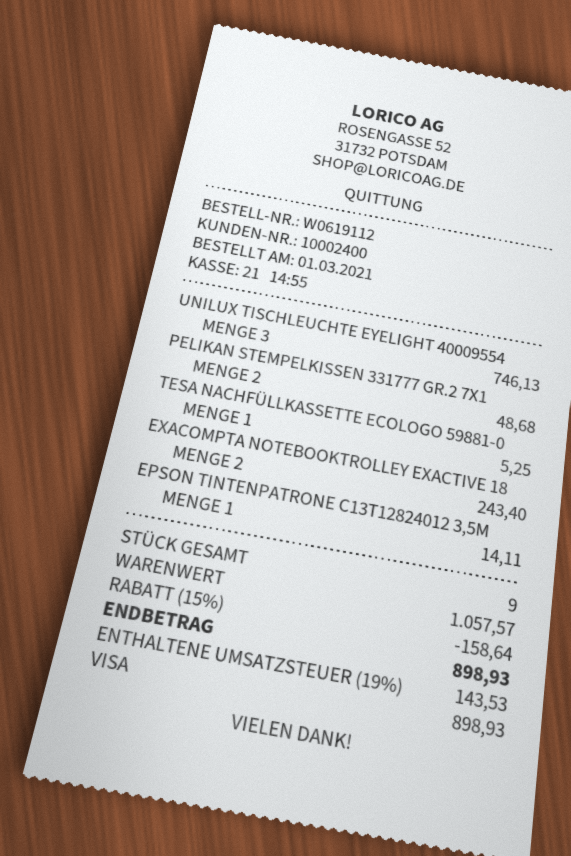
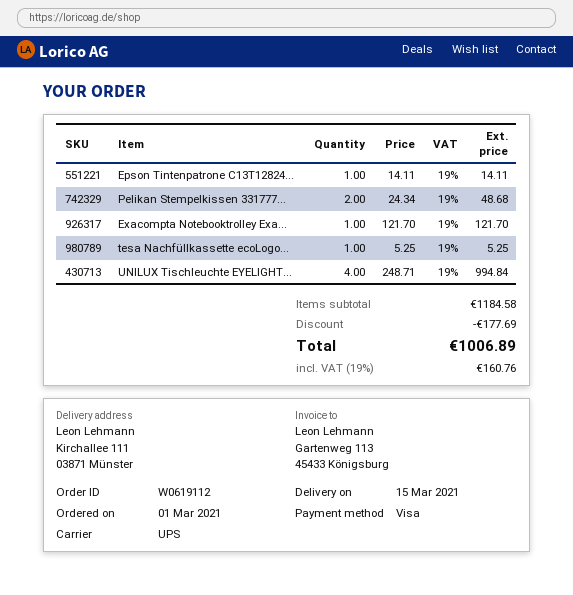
UNILUX TISCHLEUCHTE EYELIGHT 40009554: 3 for 746.13 -> 4 for 994.84
EXACOMPTA NOTEBOOKTROLLEY EXACTIVE 18: 2 for 243.40 -> 1 for 121.70
subtotal: 1057.57 -> 1184.58
discount: 158.64 -> 177.69
tax: 19% = 143.53 -> 19% = 160.76
total: 898.93 -> 1006.89

